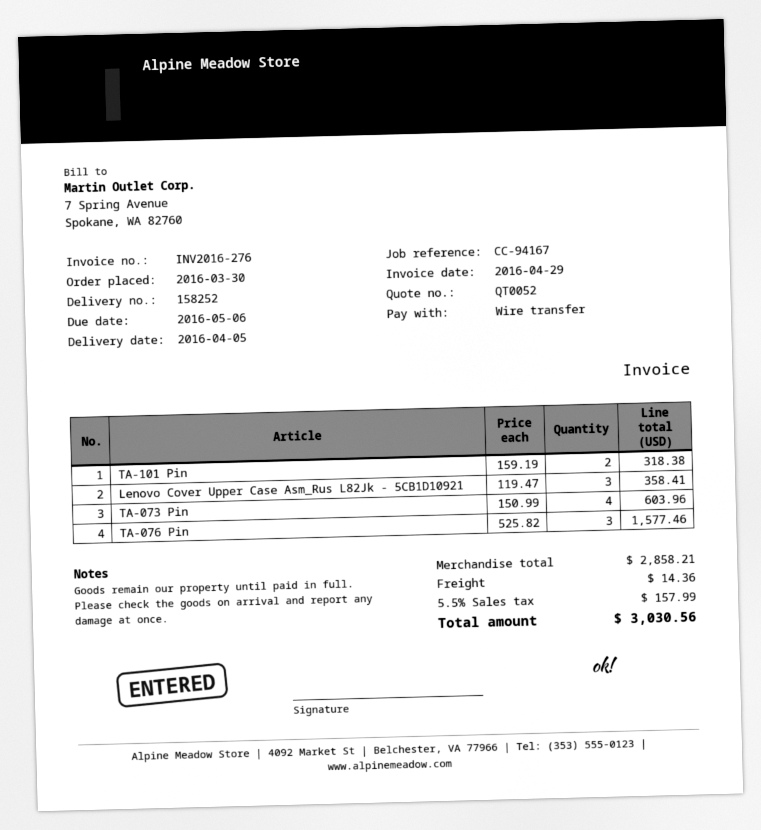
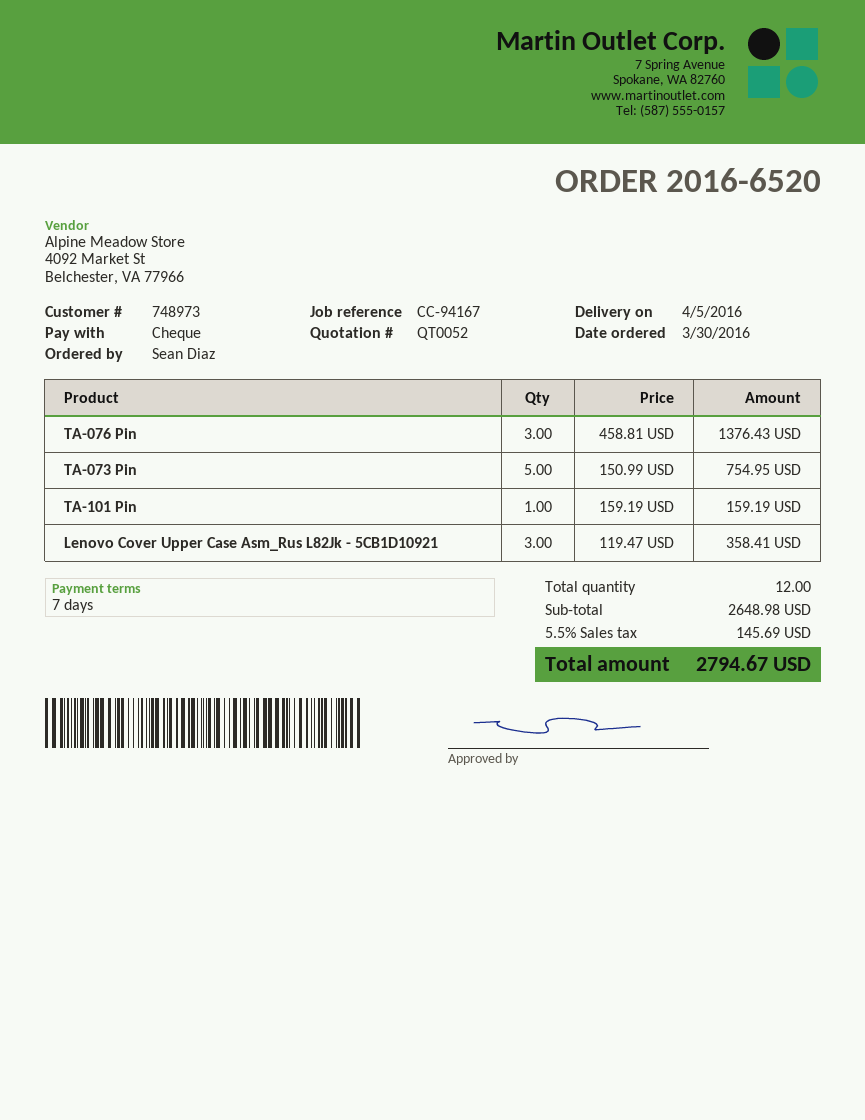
payment method: bank transfer -> cheque
TA-101 Pin: 2 x 159.19 = 318.38 -> 1 x 159.19 = 159.19
TA-073 Pin: 4 x 150.99 = 603.96 -> 5 x 150.99 = 754.95
TA-076 Pin: 3 x 525.82 = 1577.46 -> 3 x 458.81 = 1376.43
subtotal: 2858.21 -> 2648.98
shipping: 14.36 -> none
tax: 5.5% = 157.99 -> 5.5% = 145.69
total: 3030.56 -> 2794.67

